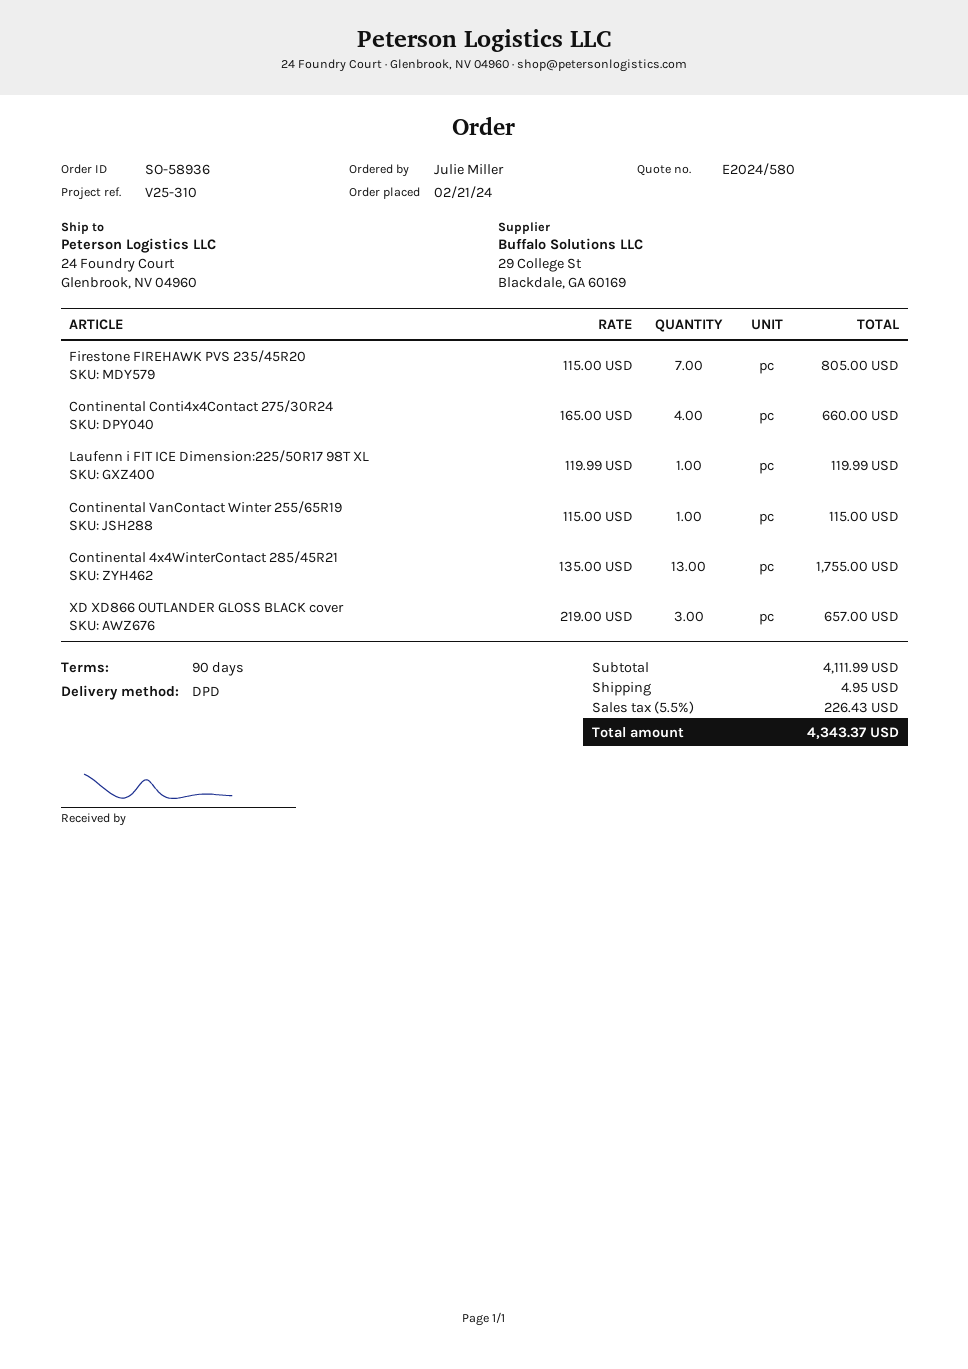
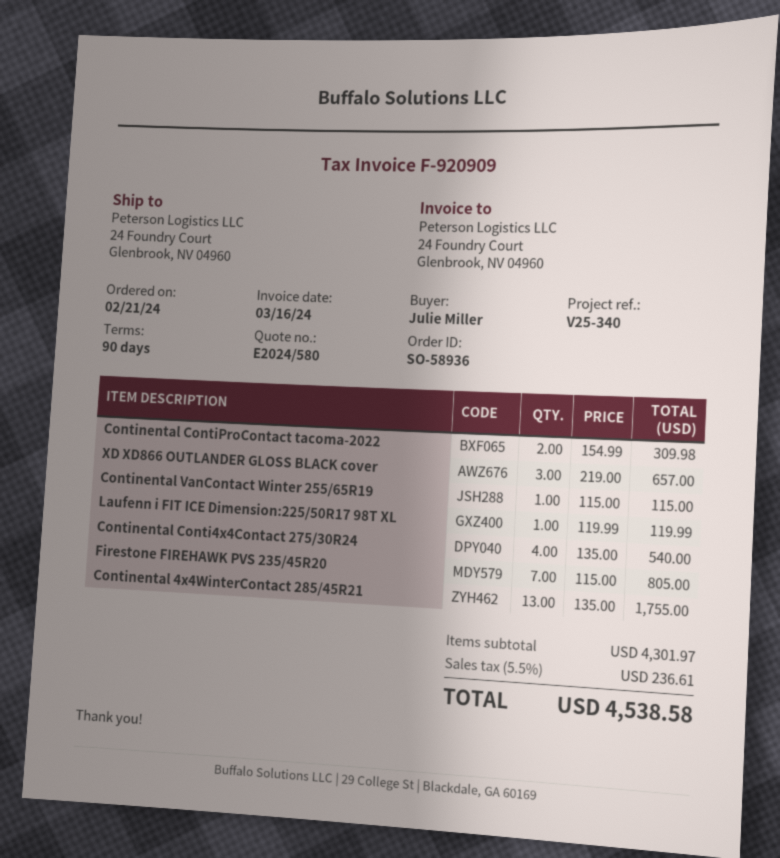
reference: V25-310 -> V25-340
Continental Conti4x4Contact 275/30R24: 4 x 165.00 = 660.00 -> 4 x 135.00 = 540.00
Continental ContiProContact tacoma-2022: none -> 2 x 154.99 = 309.98
subtotal: 4111.99 -> 4301.97
shipping: 4.95 -> none
tax: 5.5% = 226.43 -> 5.5% = 236.61
total: 4343.37 -> 4538.58

